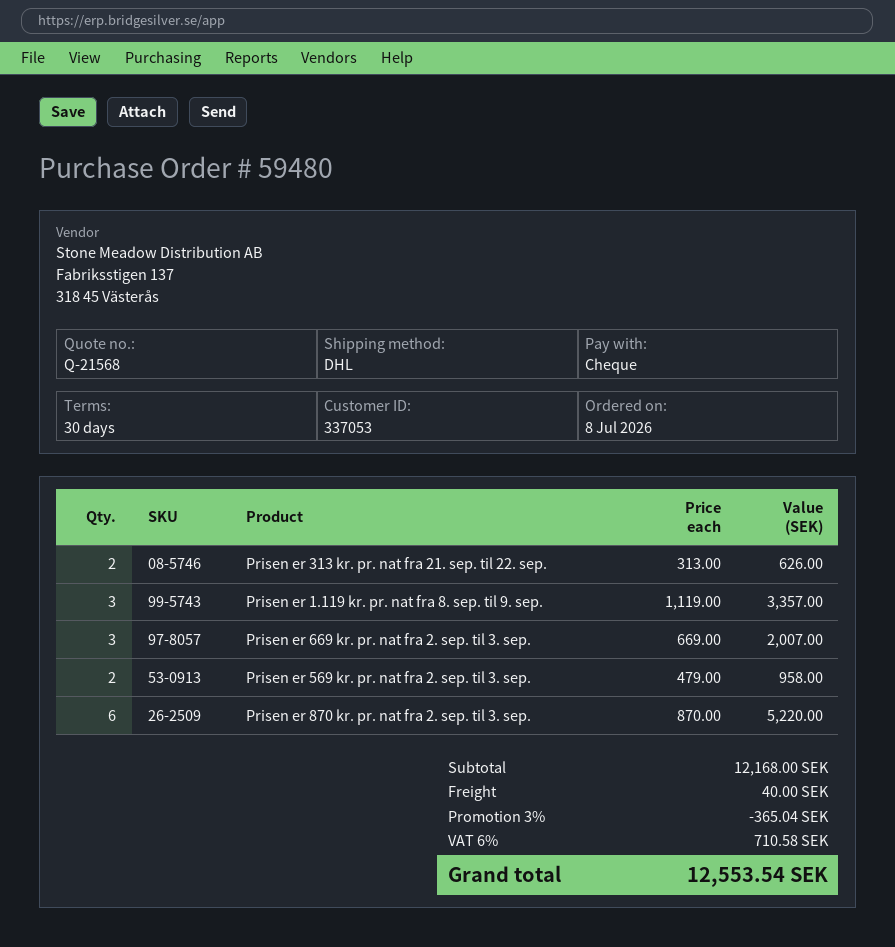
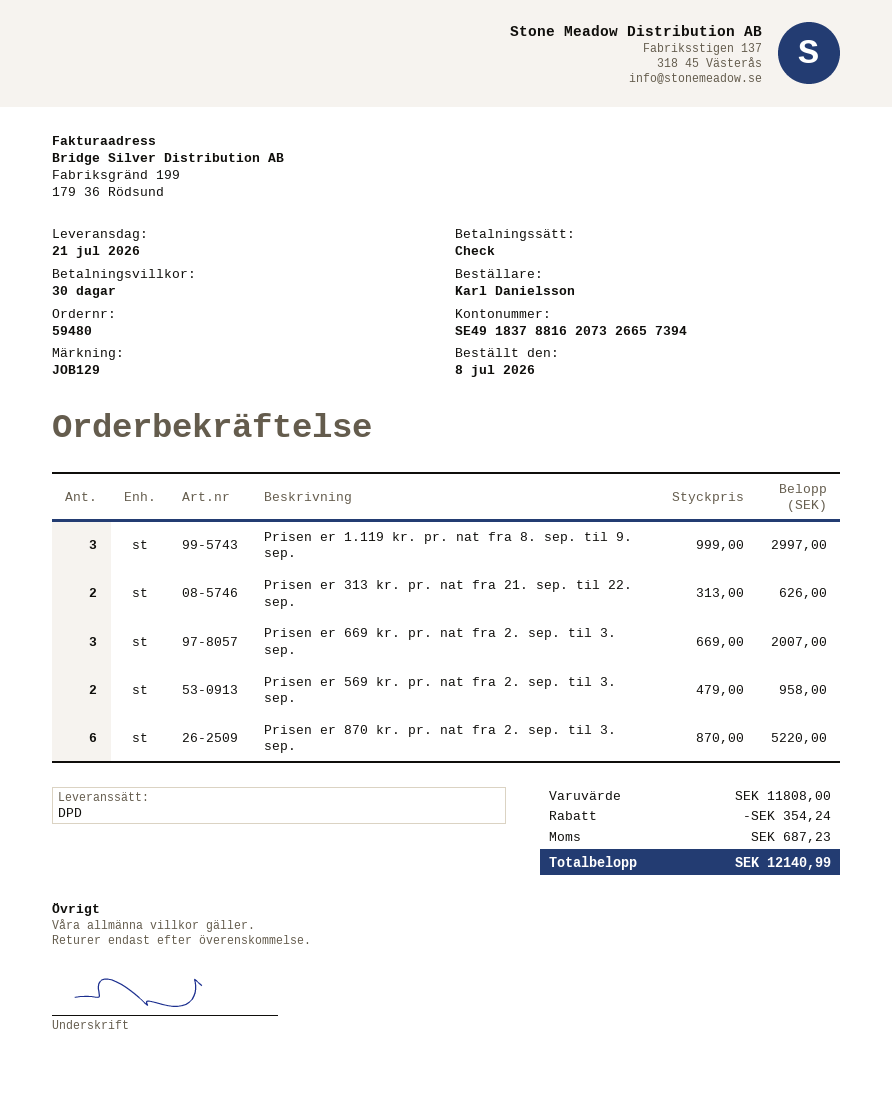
shipping method: DHL -> DPD
Prisen er 1.119 kr. pr. nat fra 8. sep. til 9. sep.: 3 x 1119.00 = 3357.00 -> 3 x 999.00 = 2997.00
subtotal: 12168.00 -> 11808.00
discount: 365.04 -> 354.24
shipping: 40.00 -> none
tax: 710.58 -> 687.23
total: 12553.54 -> 12140.99

